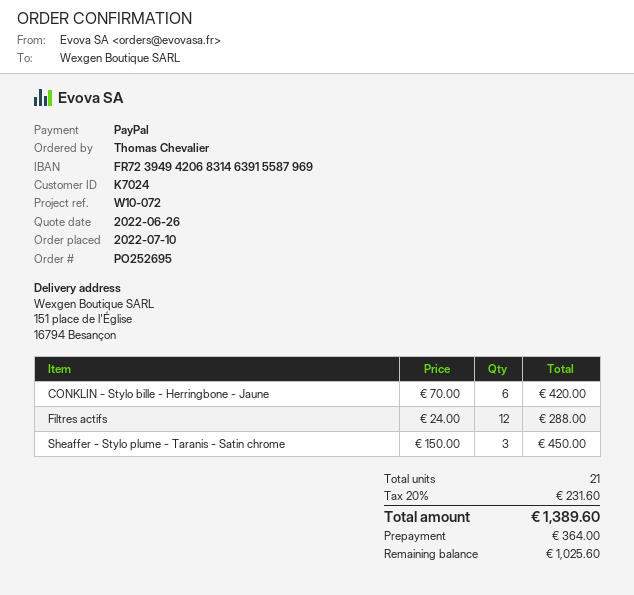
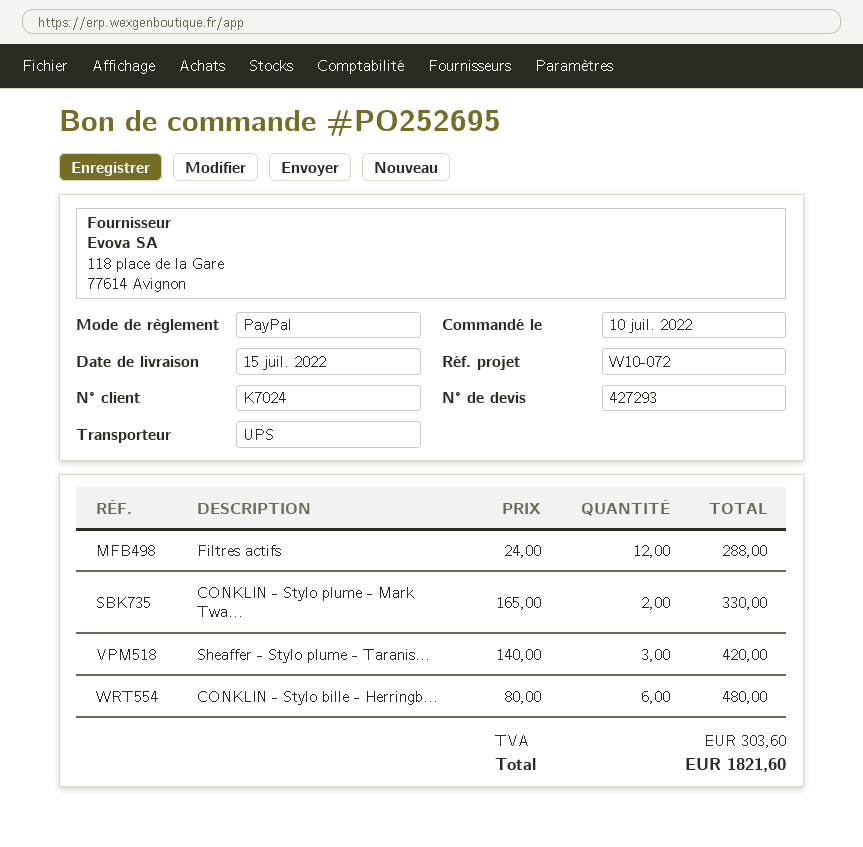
CONKLIN - Stylo bille - Herringbone - Jaune: 6 x 70.00 = 420.00 -> 6 x 80.00 = 480.00
Sheaffer - Stylo plume - Taranis - Satin chrome: 3 x 150.00 = 450.00 -> 3 x 140.00 = 420.00
CONKLIN - Stylo plume - Mark Twa...: none -> 2 x 165.00 = 330.00
tax: 231.60 -> 303.60
total: 1389.60 -> 1821.60

